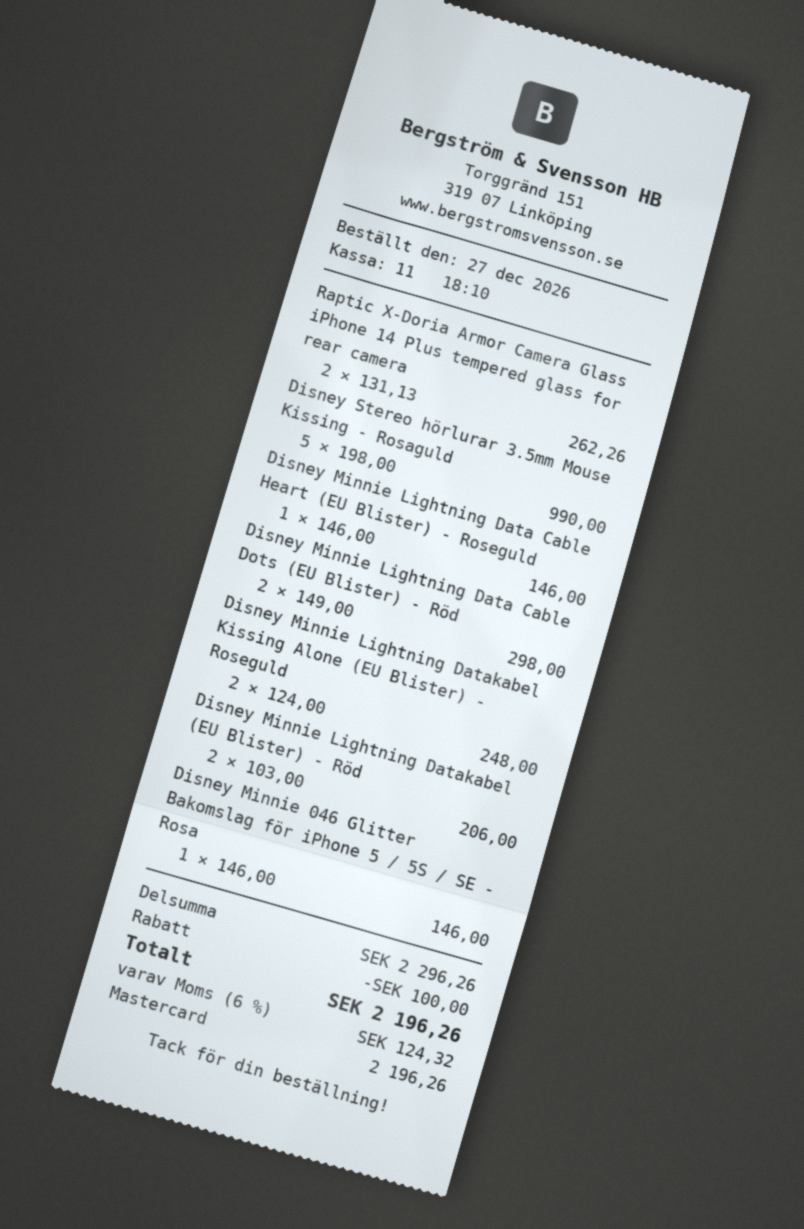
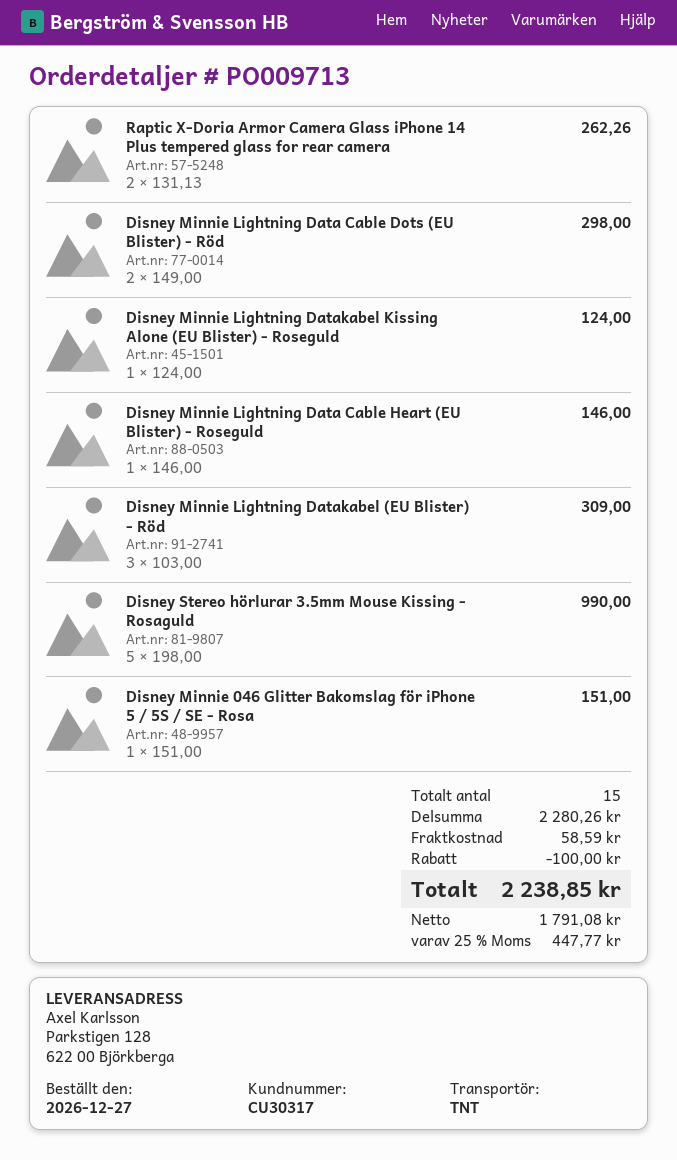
Disney Minnie Lightning Datakabel Kissing Alone (EU Blister) - Roseguld: 2 x 124.00 = 248.00 -> 1 x 124.00 = 124.00
Disney Minnie Lightning Datakabel (EU Blister) - Röd: 2 x 103.00 = 206.00 -> 3 x 103.00 = 309.00
Disney Minnie 046 Glitter Bakomslag för iPhone 5 / 5S / SE - Rosa: 1 x 146.00 = 146.00 -> 1 x 151.00 = 151.00
subtotal: 2296.26 -> 2280.26
shipping: none -> 58.59
tax: 6% = 124.32 -> 25% = 447.77
total: 2196.26 -> 2238.85

